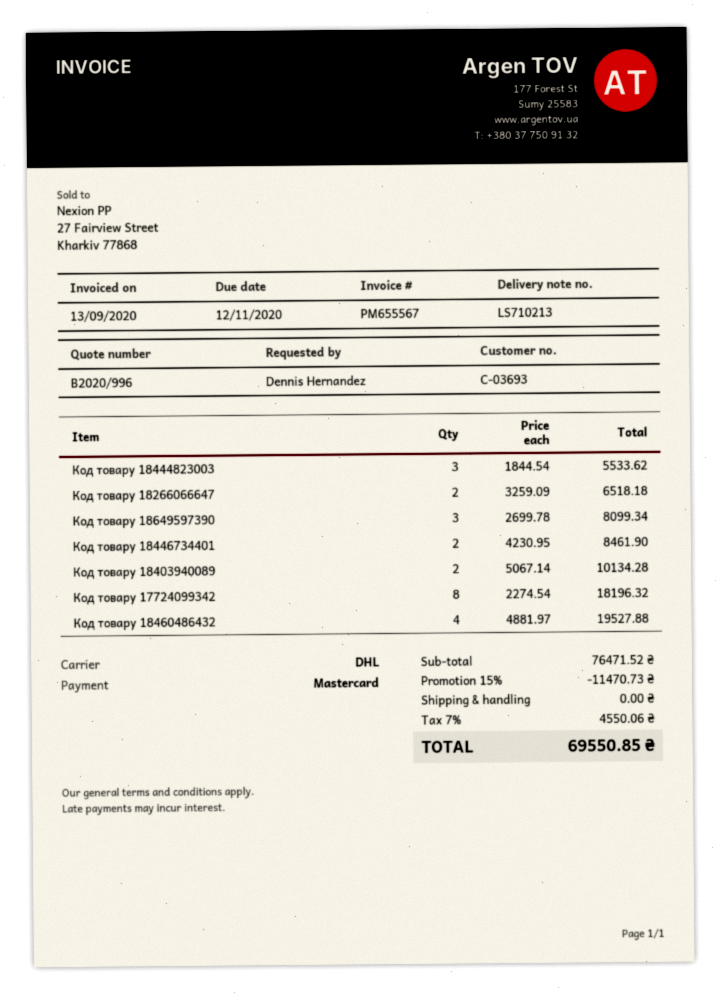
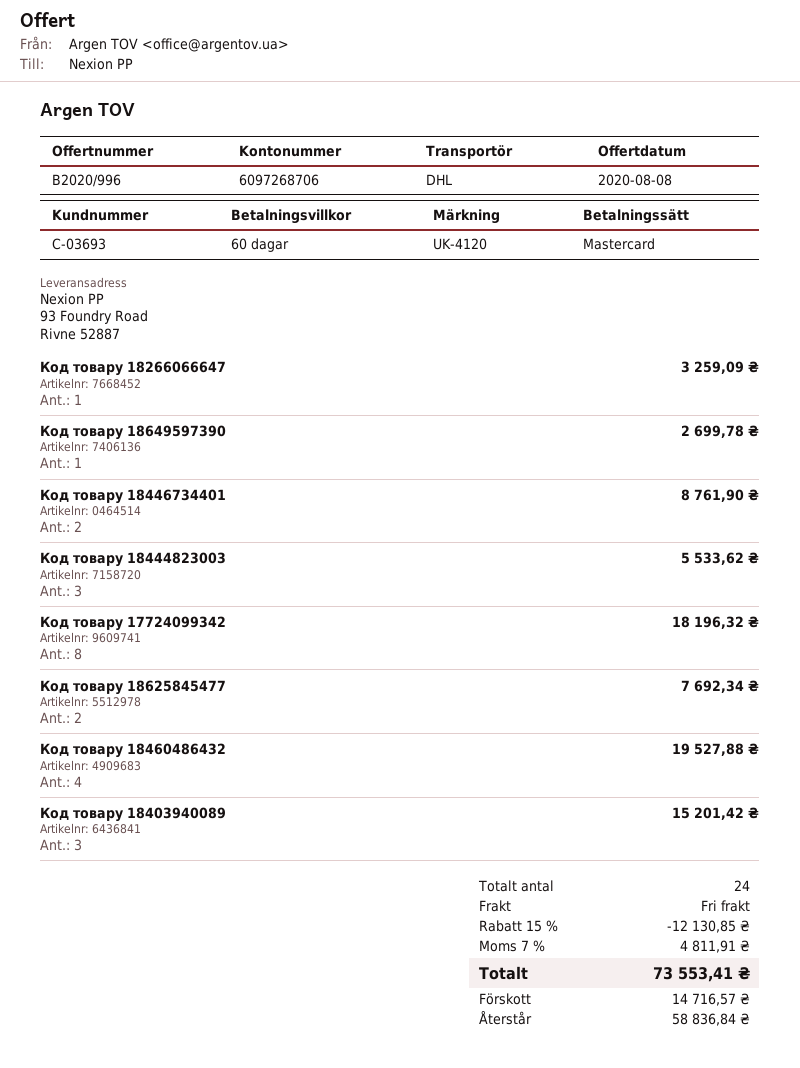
Код товару 18266066647: 2 for 6518.18 -> 1 for 3259.09
Код товару 18649597390: 3 for 8099.34 -> 1 for 2699.78
Код товару 18446734401: 2 for 8461.90 -> 2 for 8761.90
Код товару 18403940089: 2 for 10134.28 -> 3 for 15201.42
Код товару 18625845477: none -> 2 for 7692.34
discount: 15% = 11470.73 -> 15% = 12130.85
tax: 7% = 4550.06 -> 7% = 4811.91
total: 69550.85 -> 73553.41

